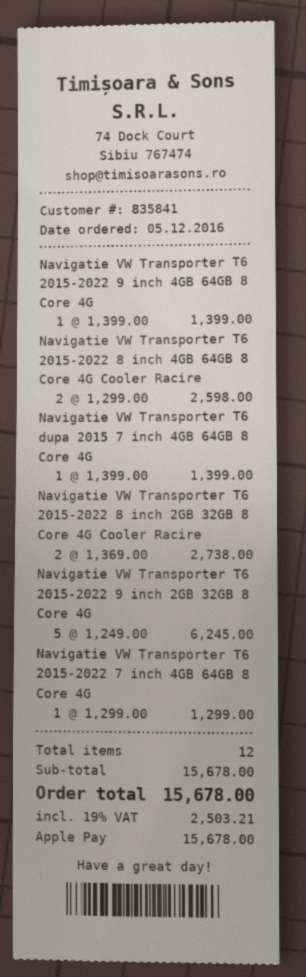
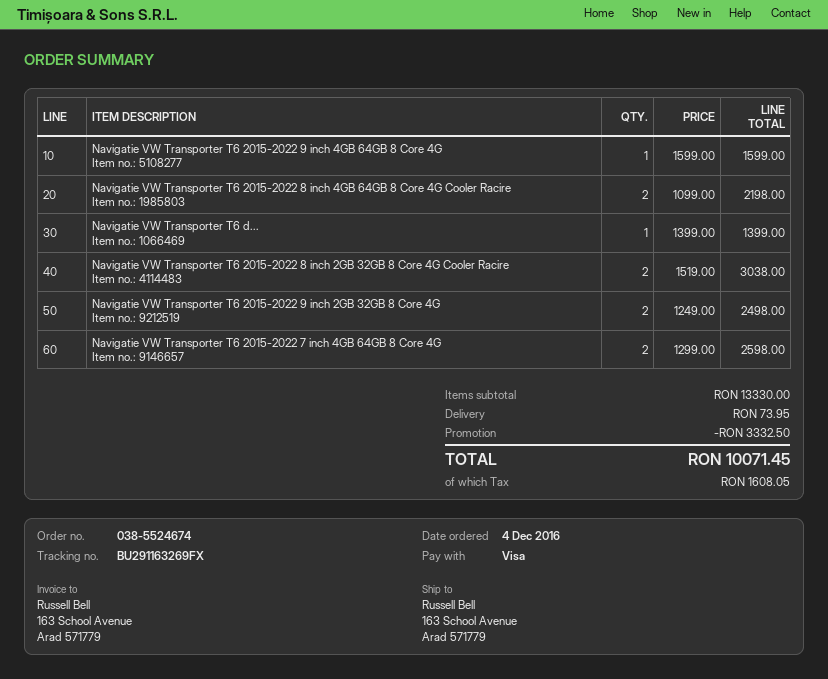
order date: 2016-12-05 -> 2016-12-04
payment method: Apple Pay -> Visa
Navigatie VW Transporter T6 2015-2022 9 inch 4GB 64GB 8 Core 4G: 1 x 1399.00 = 1399.00 -> 1 x 1599.00 = 1599.00
Navigatie VW Transporter T6 2015-2022 8 inch 4GB 64GB 8 Core 4G Cooler Racire: 2 x 1299.00 = 2598.00 -> 2 x 1099.00 = 2198.00
Navigatie VW Transporter T6 2015-2022 8 inch 2GB 32GB 8 Core 4G Cooler Racire: 2 x 1369.00 = 2738.00 -> 2 x 1519.00 = 3038.00
Navigatie VW Transporter T6 2015-2022 9 inch 2GB 32GB 8 Core 4G: 5 x 1249.00 = 6245.00 -> 2 x 1249.00 = 2498.00
Navigatie VW Transporter T6 2015-2022 7 inch 4GB 64GB 8 Core 4G: 1 x 1299.00 = 1299.00 -> 2 x 1299.00 = 2598.00
subtotal: 15678.00 -> 13330.00
discount: none -> 3332.50
shipping: none -> 73.95
tax: 2503.21 -> 1608.05
total: 15678.00 -> 10071.45

